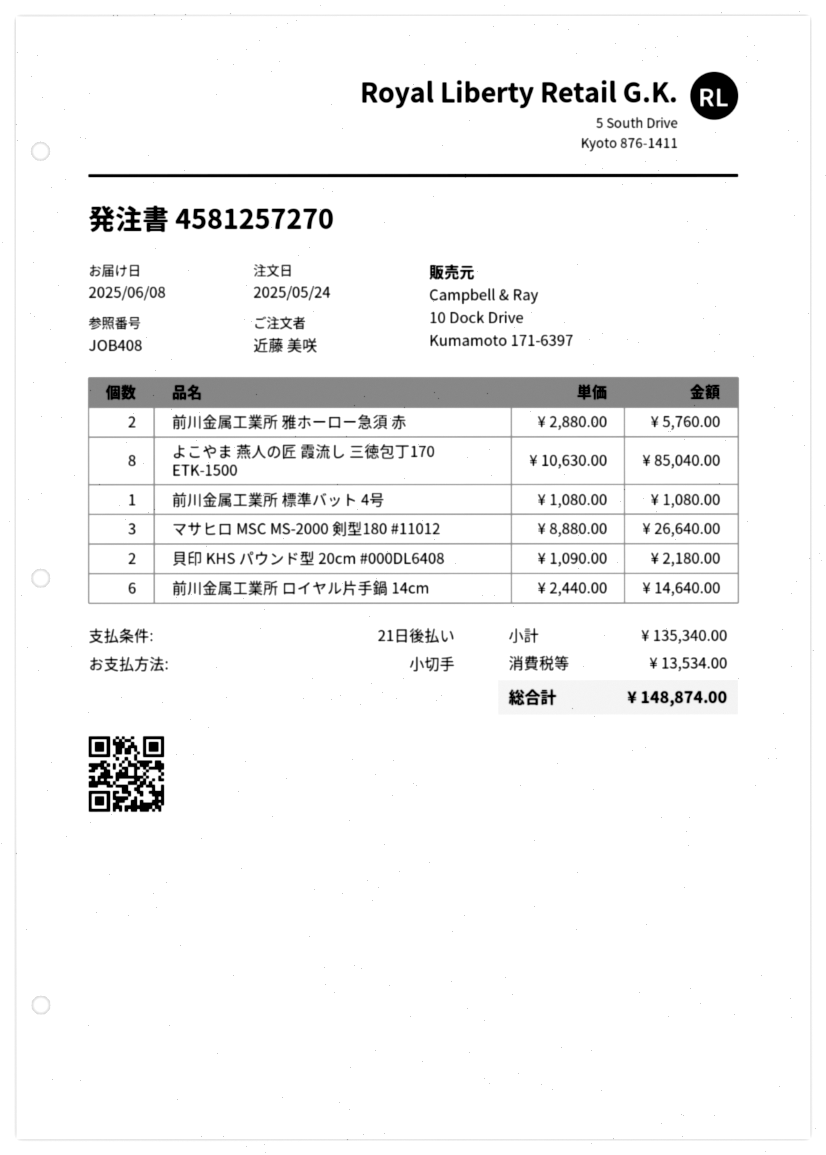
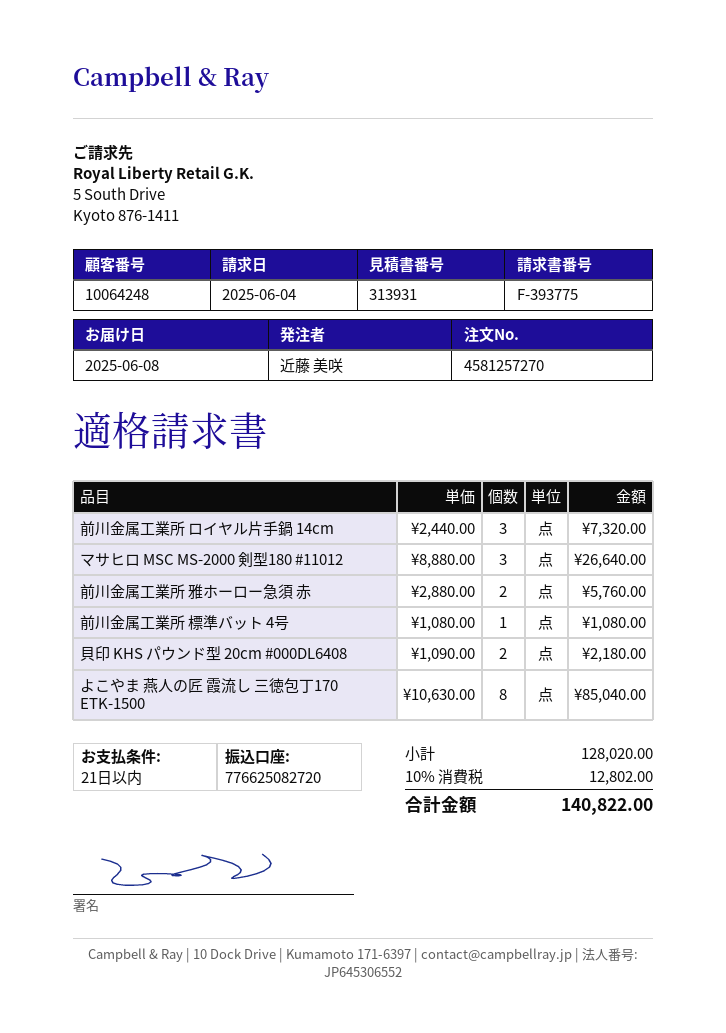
前川金属工業所 ロイヤル片手鍋 14cm: 6 x 2440.00 = 14640.00 -> 3 x 2440.00 = 7320.00
subtotal: 135340.00 -> 128020.00
tax: 13534.00 -> 12802.00
total: 148874.00 -> 140822.00

